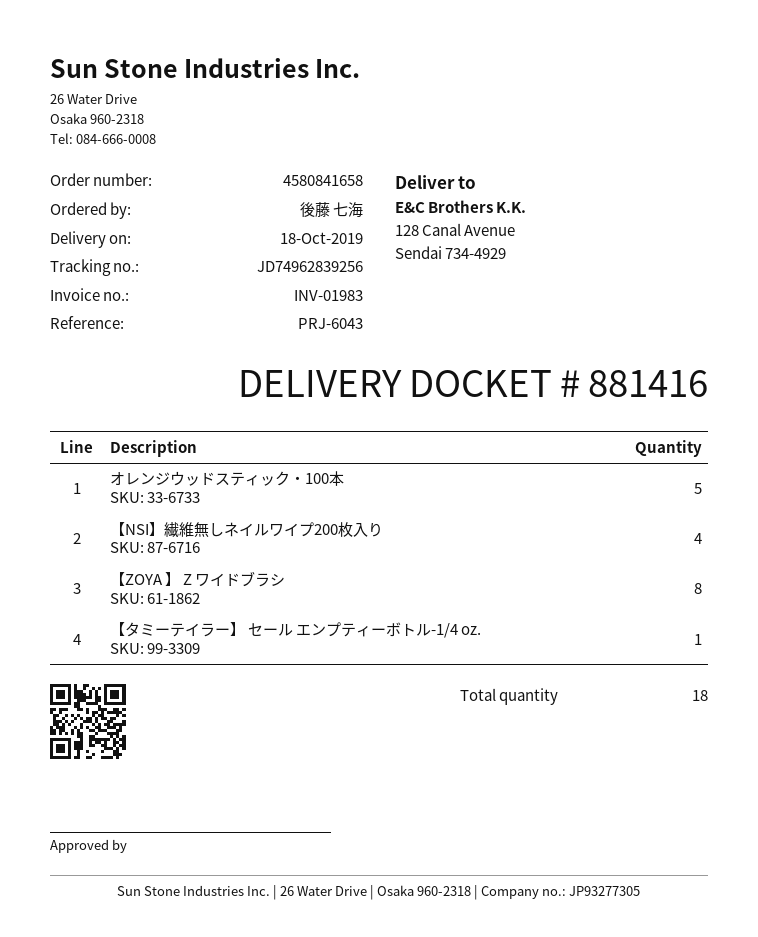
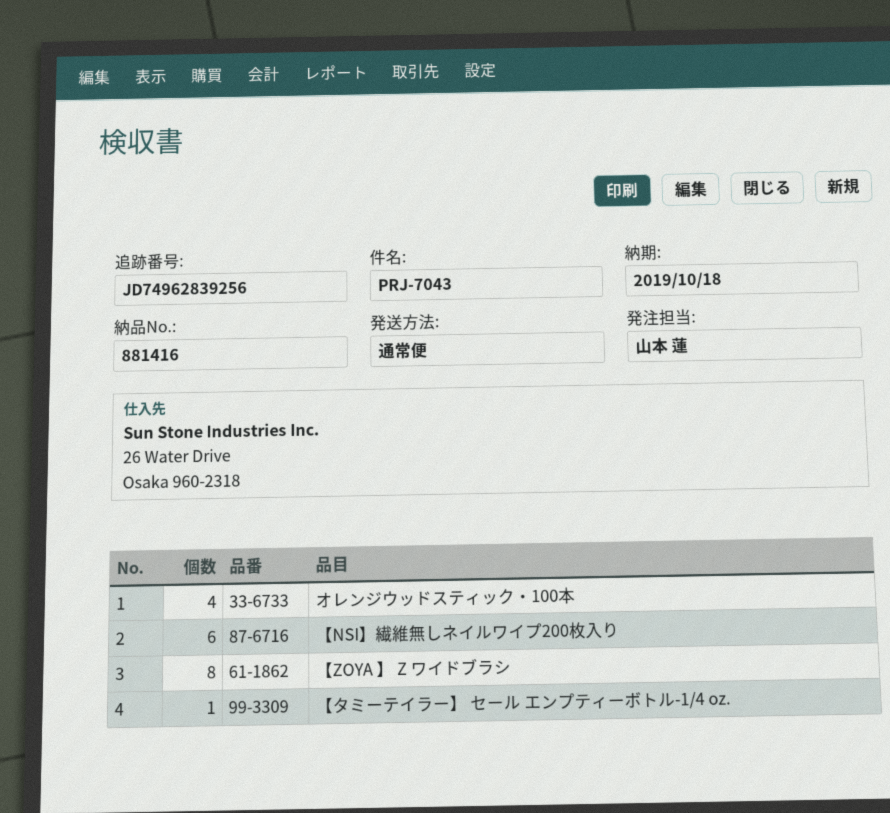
reference: PRJ-6043 -> PRJ-7043
ordered by: 後藤 七海 -> 山本 蓮
オレンジウッドスティック・100本: 5 -> 4
【NSI】繊維無しネイルワイプ200枚入り: 4 -> 6

